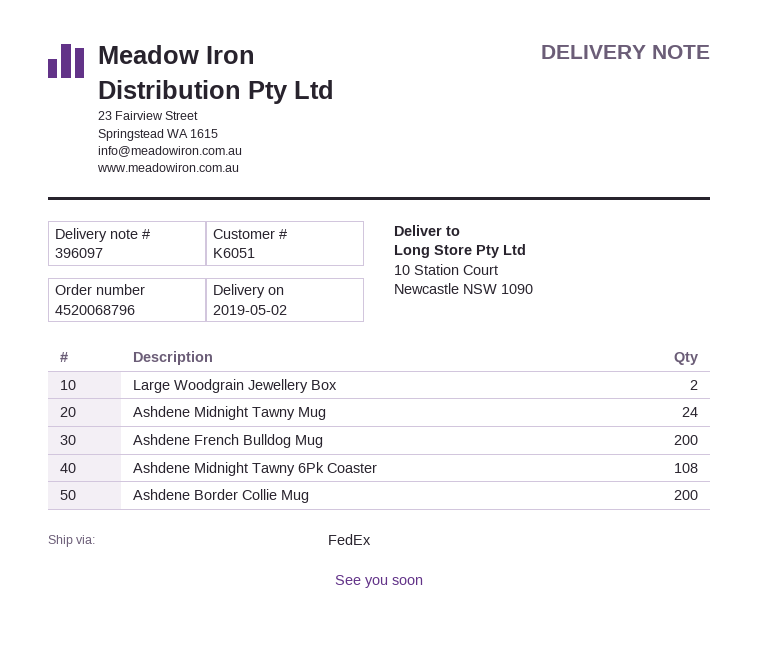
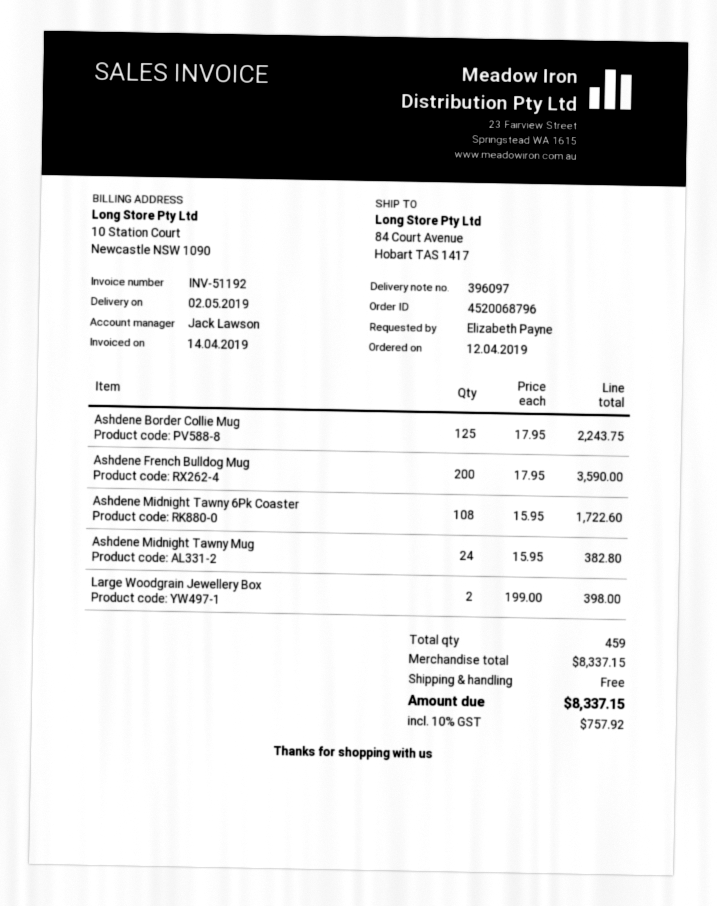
ship to: 10 Station Court, Newcastle NSW 1090 -> 84 Court Avenue, Hobart TAS 1417
Ashdene Border Collie Mug: 200 -> 125

